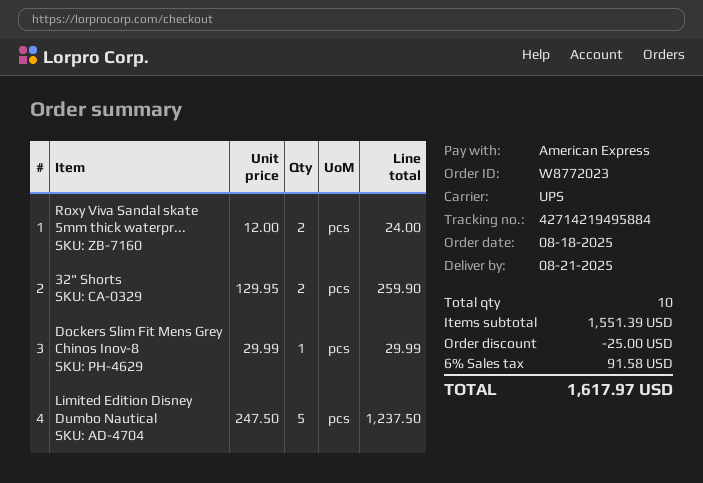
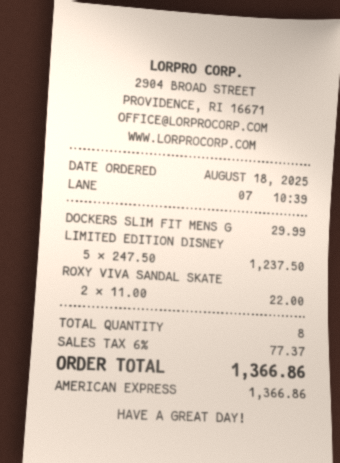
Roxy Viva Sandal skate 5mm thick waterpr...: 2 x 12.00 = 24.00 -> 2 x 11.00 = 22.00
32" Shorts: 2 x 129.95 = 259.90 -> none
total quantity: 10 -> 8
discount: 25.00 -> none
tax: 6% = 91.58 -> 6% = 77.37
total: 1617.97 -> 1366.86

